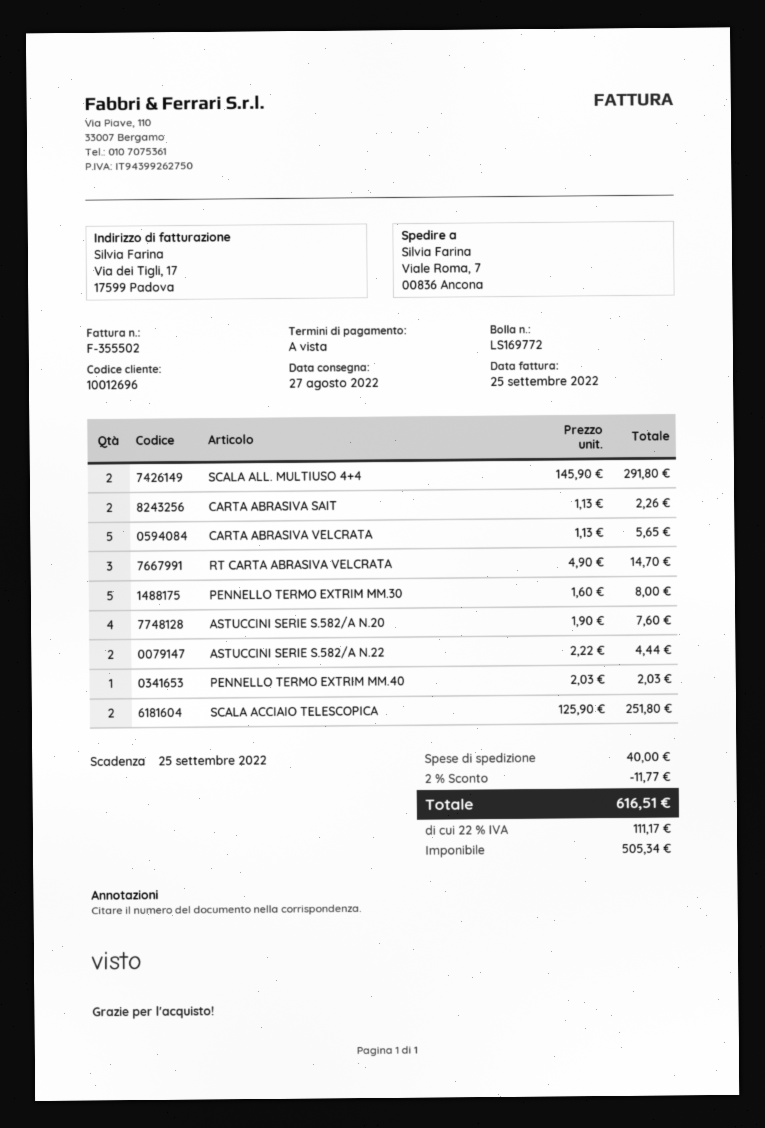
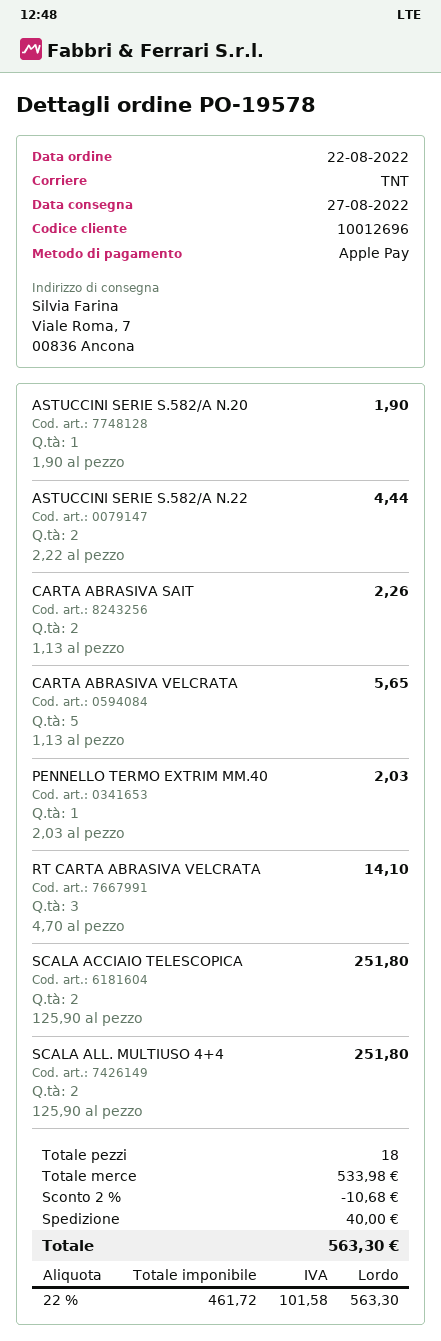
SCALA ALL. MULTIUSO 4+4: 2 x 145.90 = 291.80 -> 2 x 125.90 = 251.80
RT CARTA ABRASIVA VELCRATA: 3 x 4.90 = 14.70 -> 3 x 4.70 = 14.10
PENNELLO TERMO EXTRIM MM.30: 5 x 1.60 = 8.00 -> none
ASTUCCINI SERIE S.582/A N.20: 4 x 1.90 = 7.60 -> 1 x 1.90 = 1.90
discount: 2% = 11.77 -> 2% = 10.68
net: 505.34 -> 461.72
tax: 22% = 111.17 -> 22% = 101.58
total: 616.51 -> 563.30

